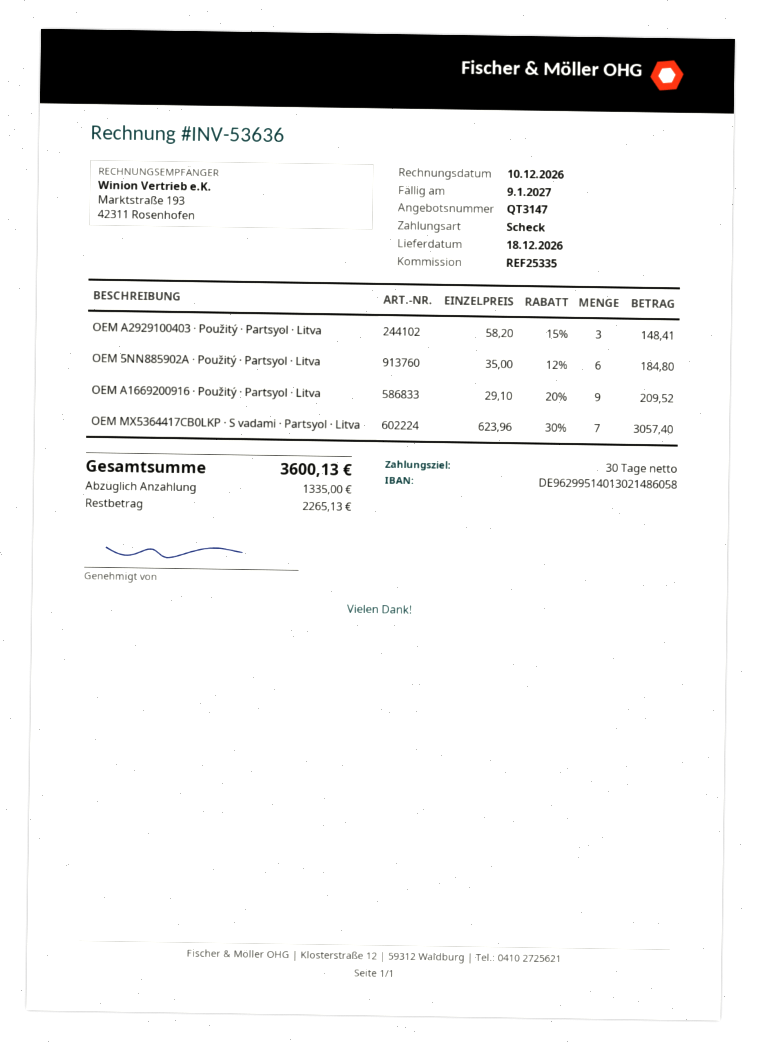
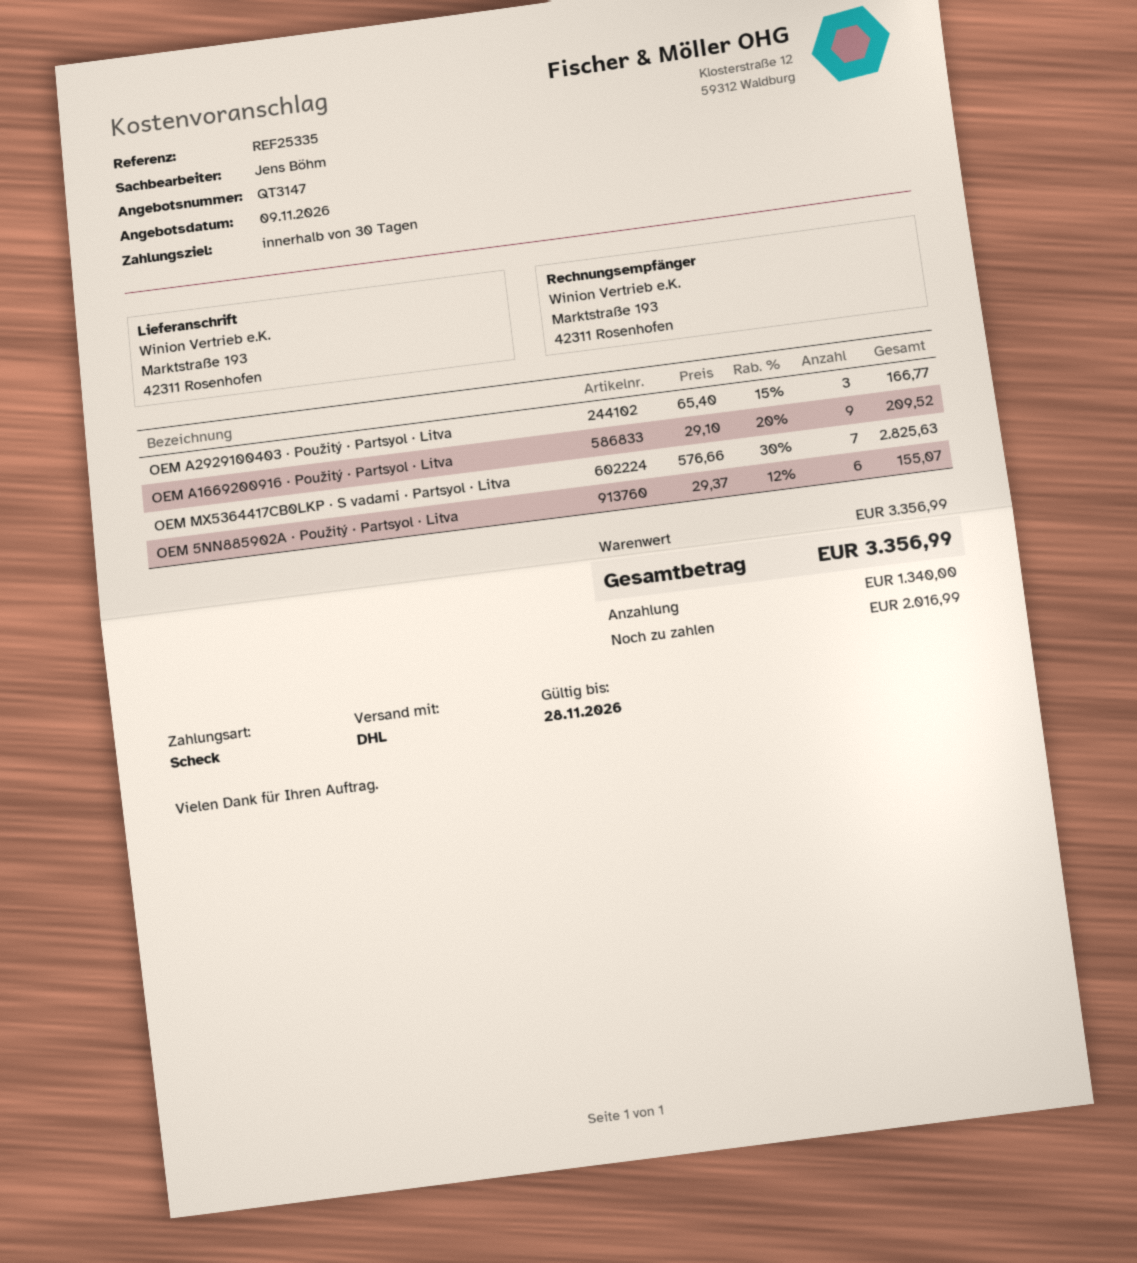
OEM A2929100403 · Použitý · Partsyol · Litva: 3 x 58.20 - 15% = 148.41 -> 3 x 65.40 - 15% = 166.77
OEM 5NN885902A · Použitý · Partsyol · Litva: 6 x 35.00 - 12% = 184.80 -> 6 x 29.37 - 12% = 155.07
OEM MX5364417CB0LKP · S vadami · Partsyol · Litva: 7 x 623.96 - 30% = 3057.40 -> 7 x 576.66 - 30% = 2825.63
total: 3600.13 -> 3356.99
deposit: 1335.00 -> 1340.00
balance: 2265.13 -> 2016.99

